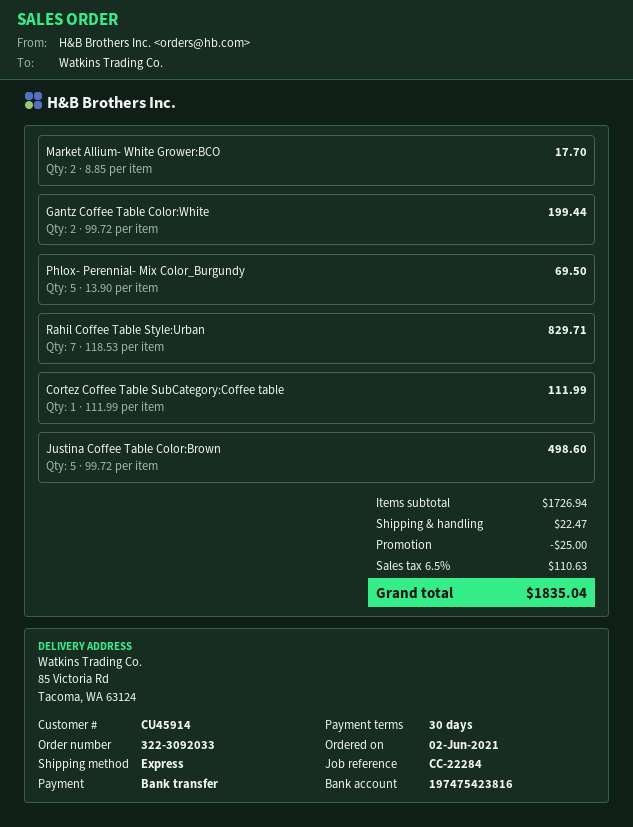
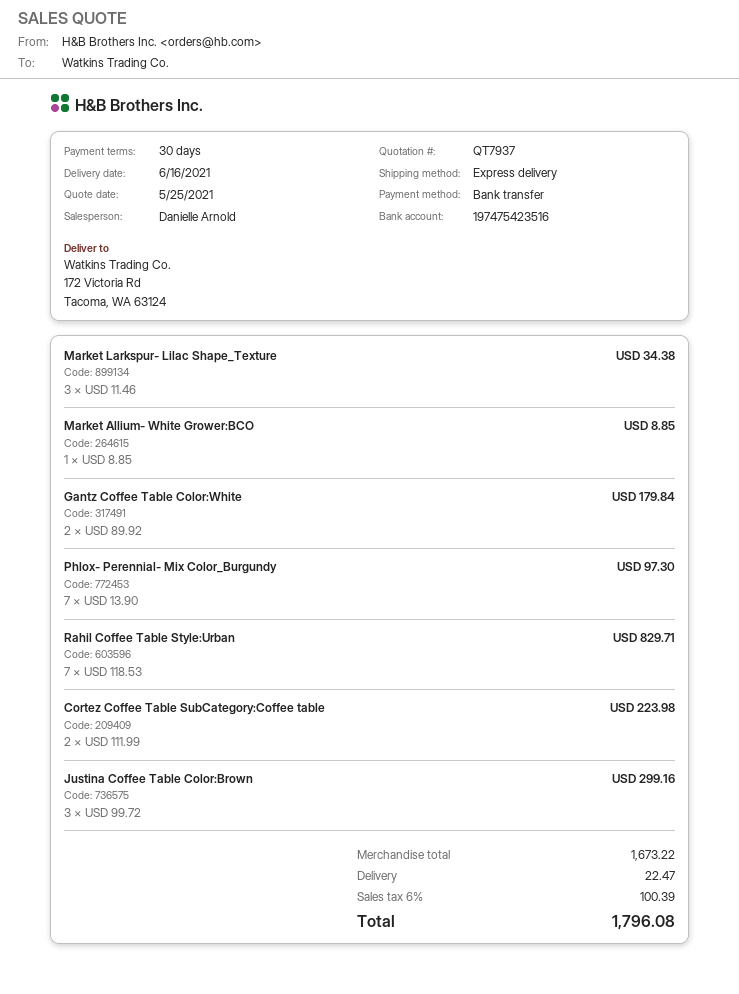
bank account: 197475423816 -> 197475423516
ship to: 85 Victoria Rd, Tacoma, WA 63124 -> 172 Victoria Rd, Tacoma, WA 63124
Market Allium- White Grower:BCO: 2 x 8.85 = 17.70 -> 1 x 8.85 = 8.85
Gantz Coffee Table Color:White: 2 x 99.72 = 199.44 -> 2 x 89.92 = 179.84
Phlox- Perennial- Mix Color_Burgundy: 5 x 13.90 = 69.50 -> 7 x 13.90 = 97.30
Cortez Coffee Table SubCategory:Coffee table: 1 x 111.99 = 111.99 -> 2 x 111.99 = 223.98
Justina Coffee Table Color:Brown: 5 x 99.72 = 498.60 -> 3 x 99.72 = 299.16
Market Larkspur- Lilac Shape_Texture: none -> 3 x 11.46 = 34.38
subtotal: 1726.94 -> 1673.22
discount: 25.00 -> none
tax: 6.5% = 110.63 -> 6% = 100.39
total: 1835.04 -> 1796.08

